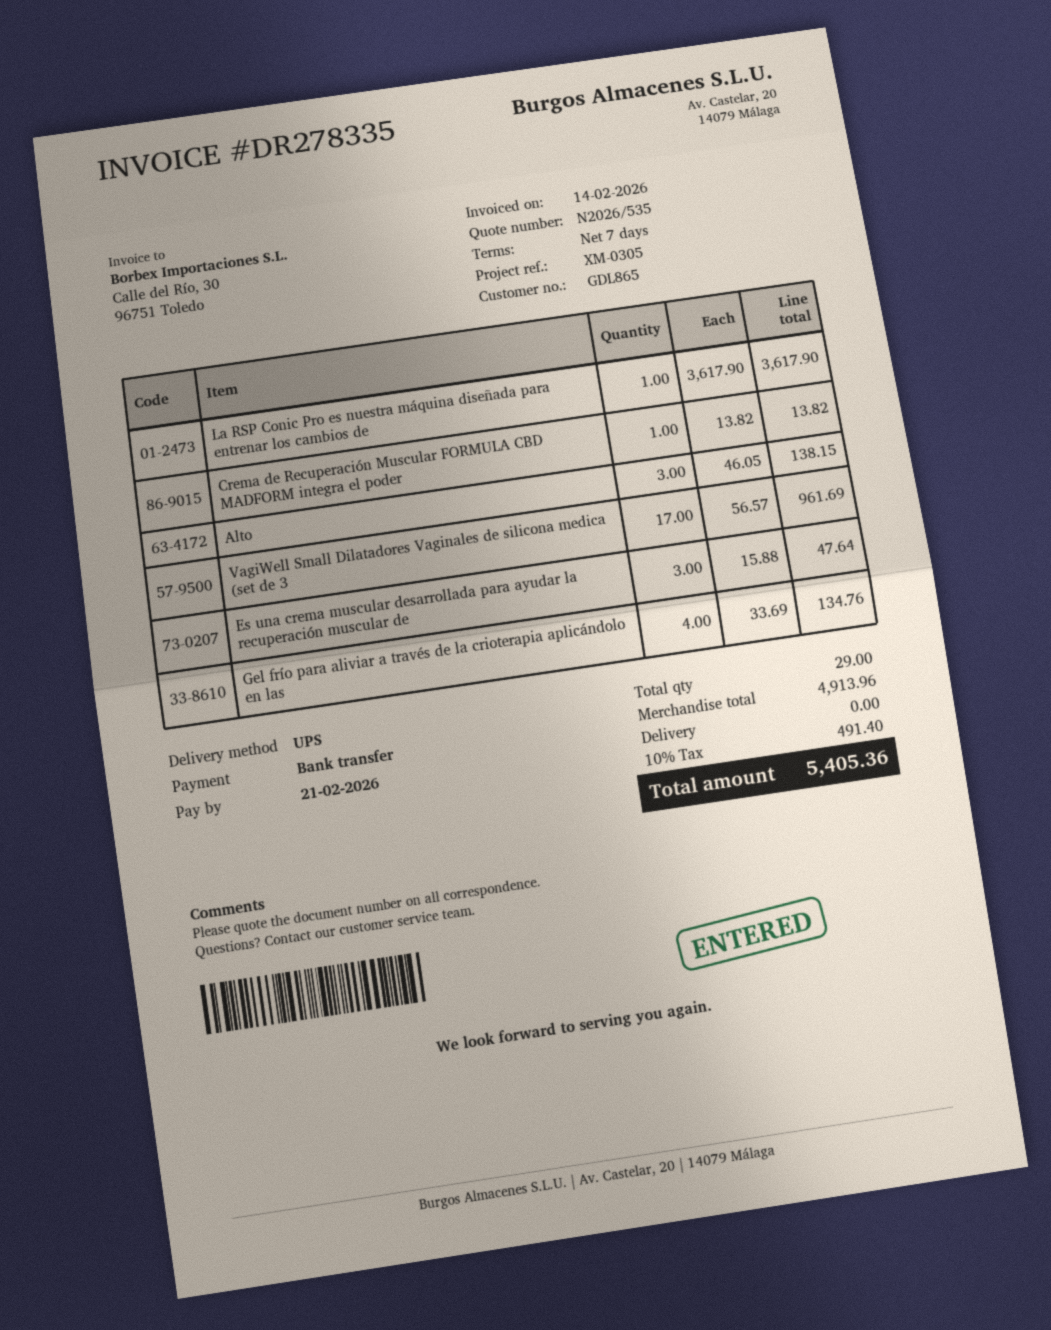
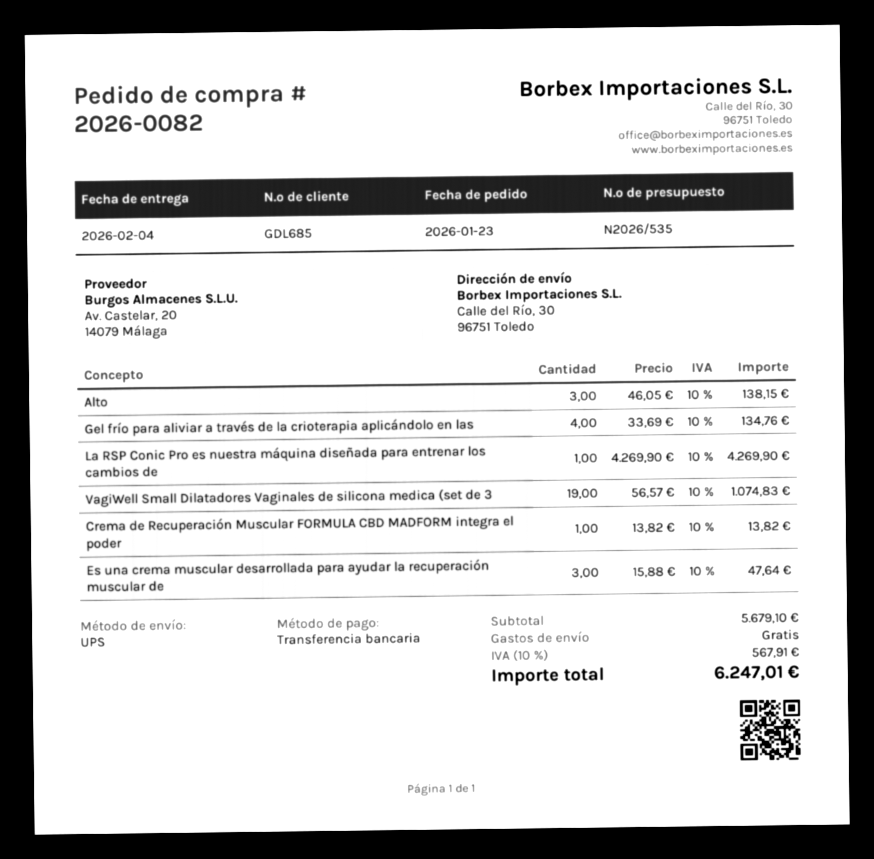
customer number: GDL865 -> GDL685
La RSP Conic Pro es nuestra máquina diseñada para entrenar los cambios de: 1 x 3617.90 = 3617.90 -> 1 x 4269.90 = 4269.90
VagiWell Small Dilatadores Vaginales de silicona medica (set de 3: 17 x 56.57 = 961.69 -> 19 x 56.57 = 1074.83
subtotal: 4913.96 -> 5679.10
tax: 10% = 491.40 -> 10% = 567.91
total: 5405.36 -> 6247.01

